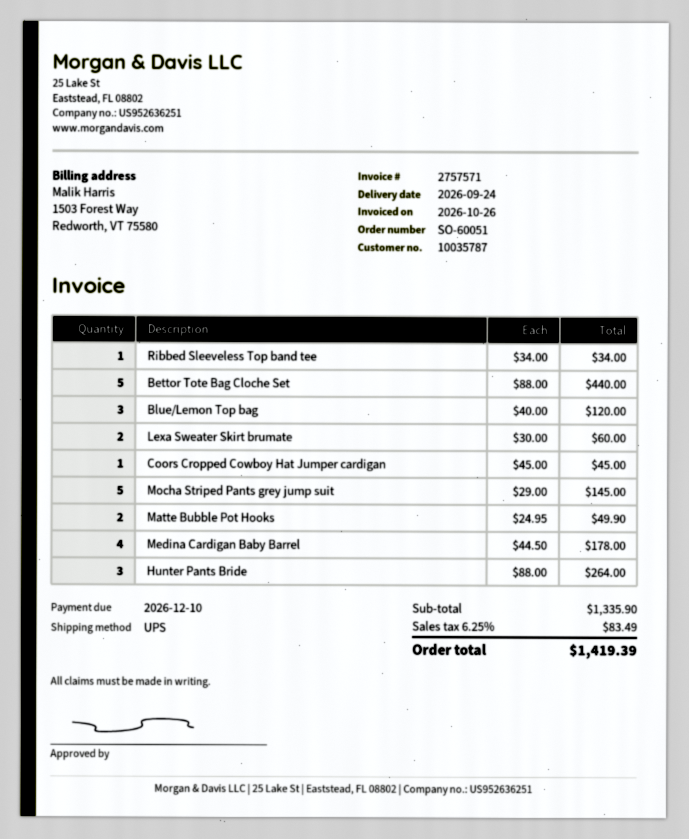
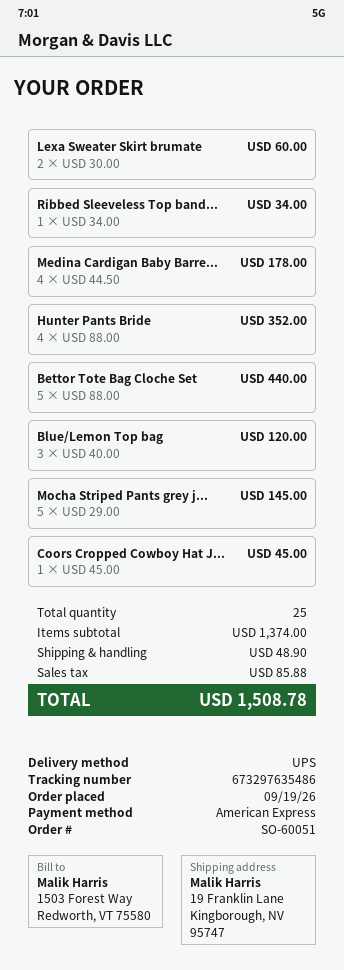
Matte Bubble Pot Hooks: 2 x 24.95 = 49.90 -> none
Hunter Pants Bride: 3 x 88.00 = 264.00 -> 4 x 88.00 = 352.00
subtotal: 1335.90 -> 1374.00
shipping: none -> 48.90
tax: 83.49 -> 85.88
total: 1419.39 -> 1508.78

